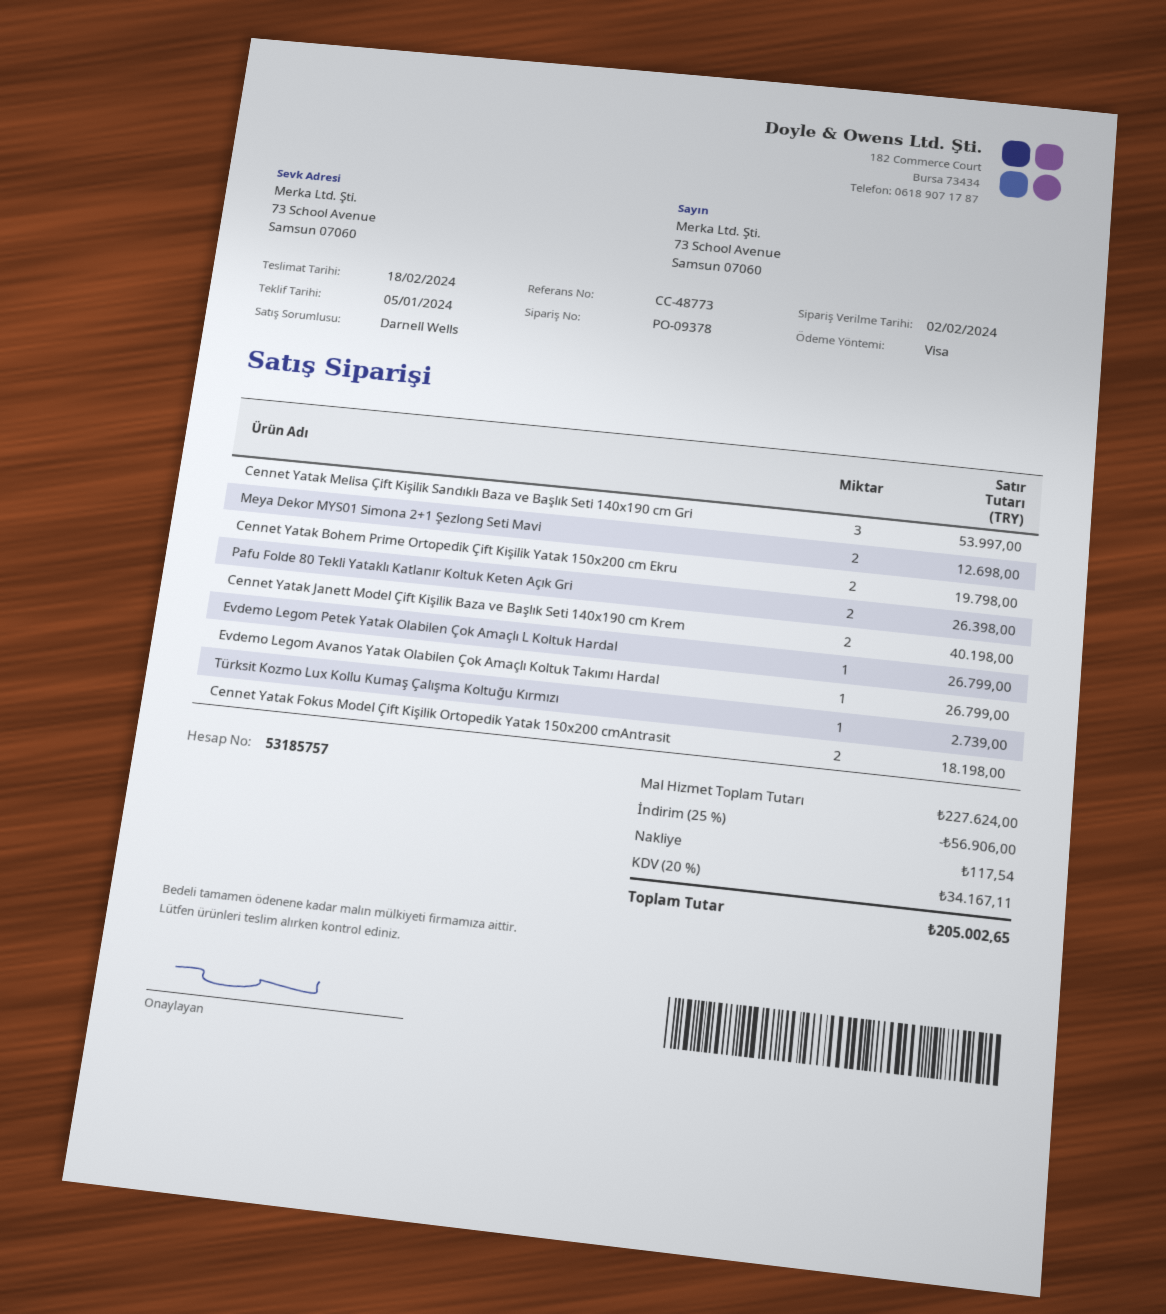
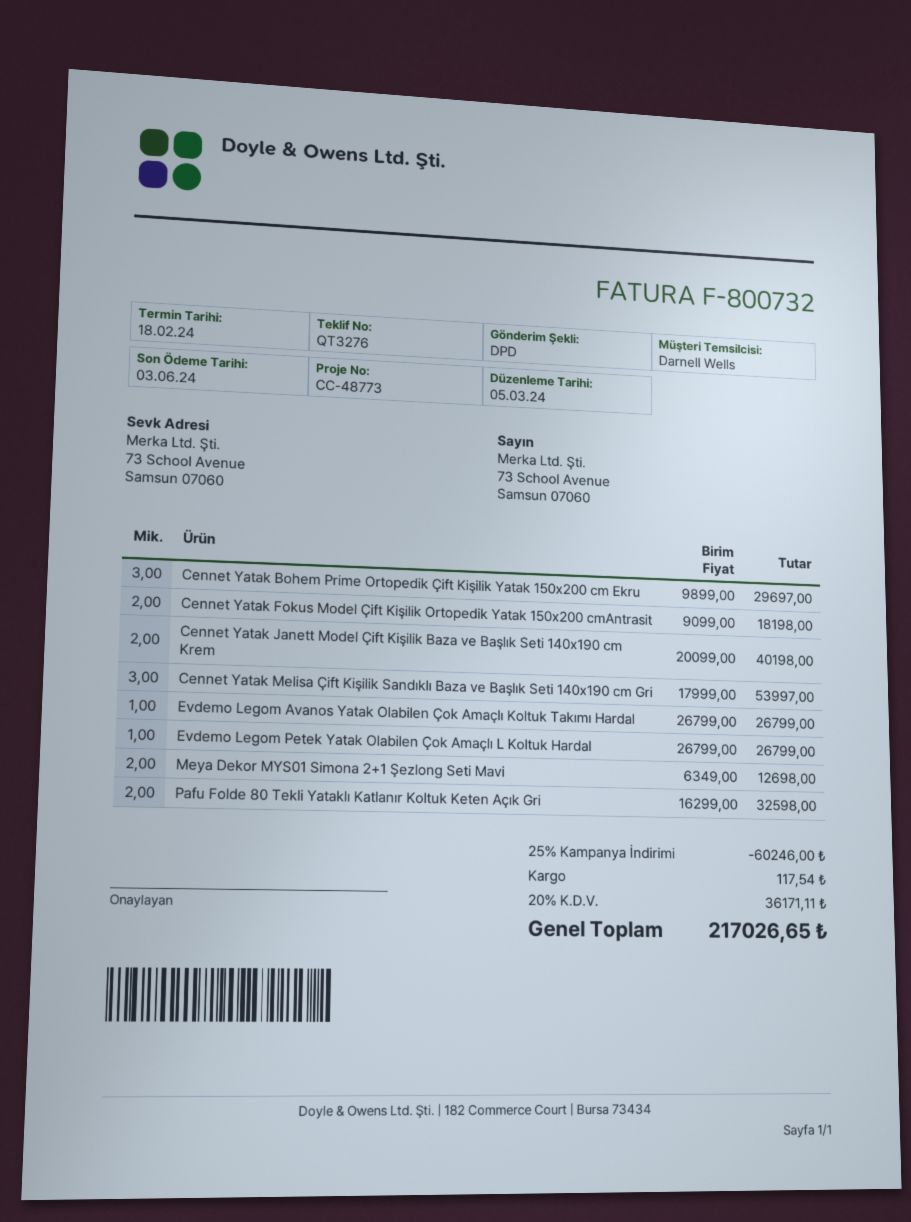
Cennet Yatak Bohem Prime Ortopedik Çift Kişilik Yatak 150x200 cm Ekru: 2 for 19798.00 -> 3 for 29697.00
Pafu Folde 80 Tekli Yataklı Katlanır Koltuk Keten Açık Gri: 2 for 26398.00 -> 2 for 32598.00
Türksit Kozmo Lux Kollu Kumaş Çalışma Koltuğu Kırmızı: 1 for 2739.00 -> none
discount: 25% = 56906.00 -> 25% = 60246.00
tax: 20% = 34167.11 -> 20% = 36171.11
total: 205002.65 -> 217026.65

